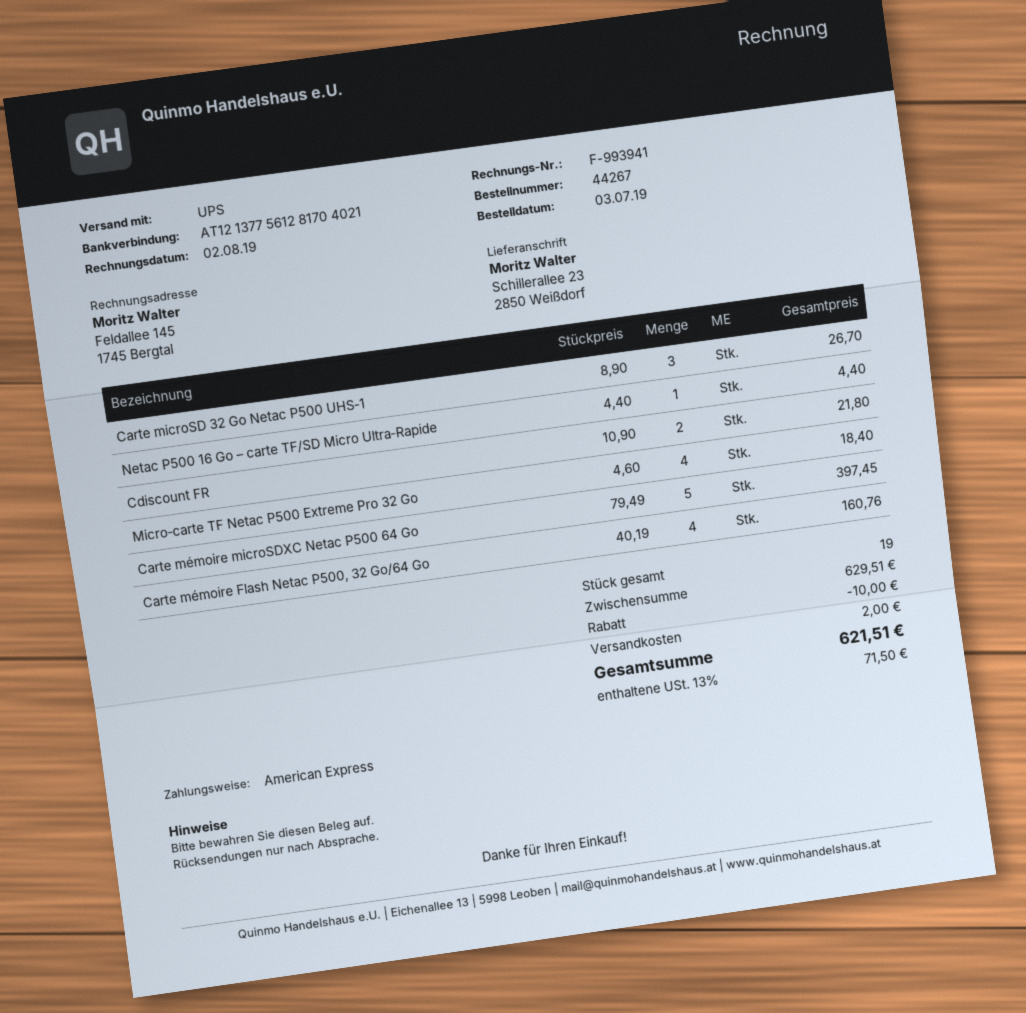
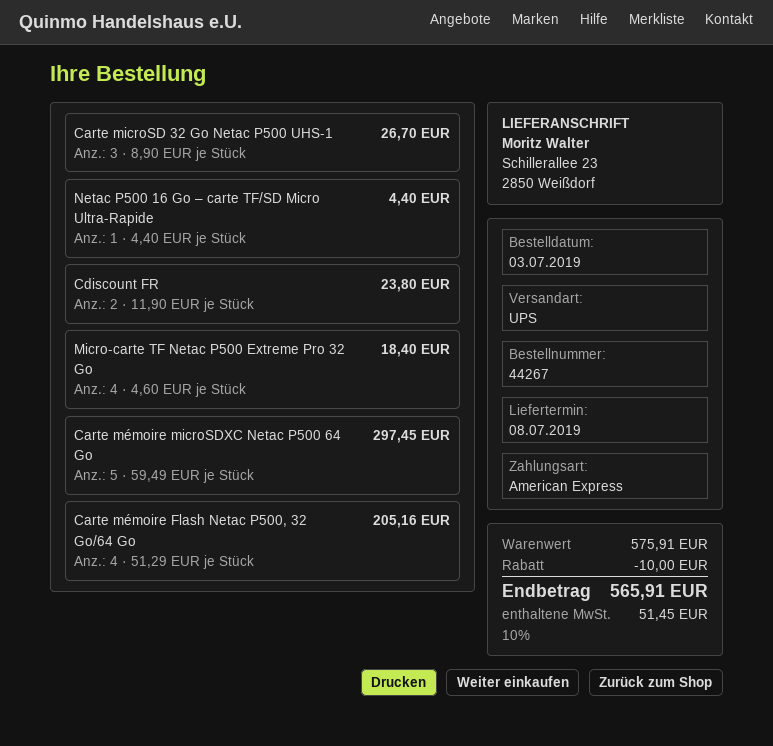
Cdiscount FR: 2 x 10.90 = 21.80 -> 2 x 11.90 = 23.80
Carte mémoire microSDXC Netac P500 64 Go: 5 x 79.49 = 397.45 -> 5 x 59.49 = 297.45
Carte mémoire Flash Netac P500, 32 Go/64 Go: 4 x 40.19 = 160.76 -> 4 x 51.29 = 205.16
subtotal: 629.51 -> 575.91
shipping: 2.00 -> none
tax: 13% = 71.50 -> 10% = 51.45
total: 621.51 -> 565.91

